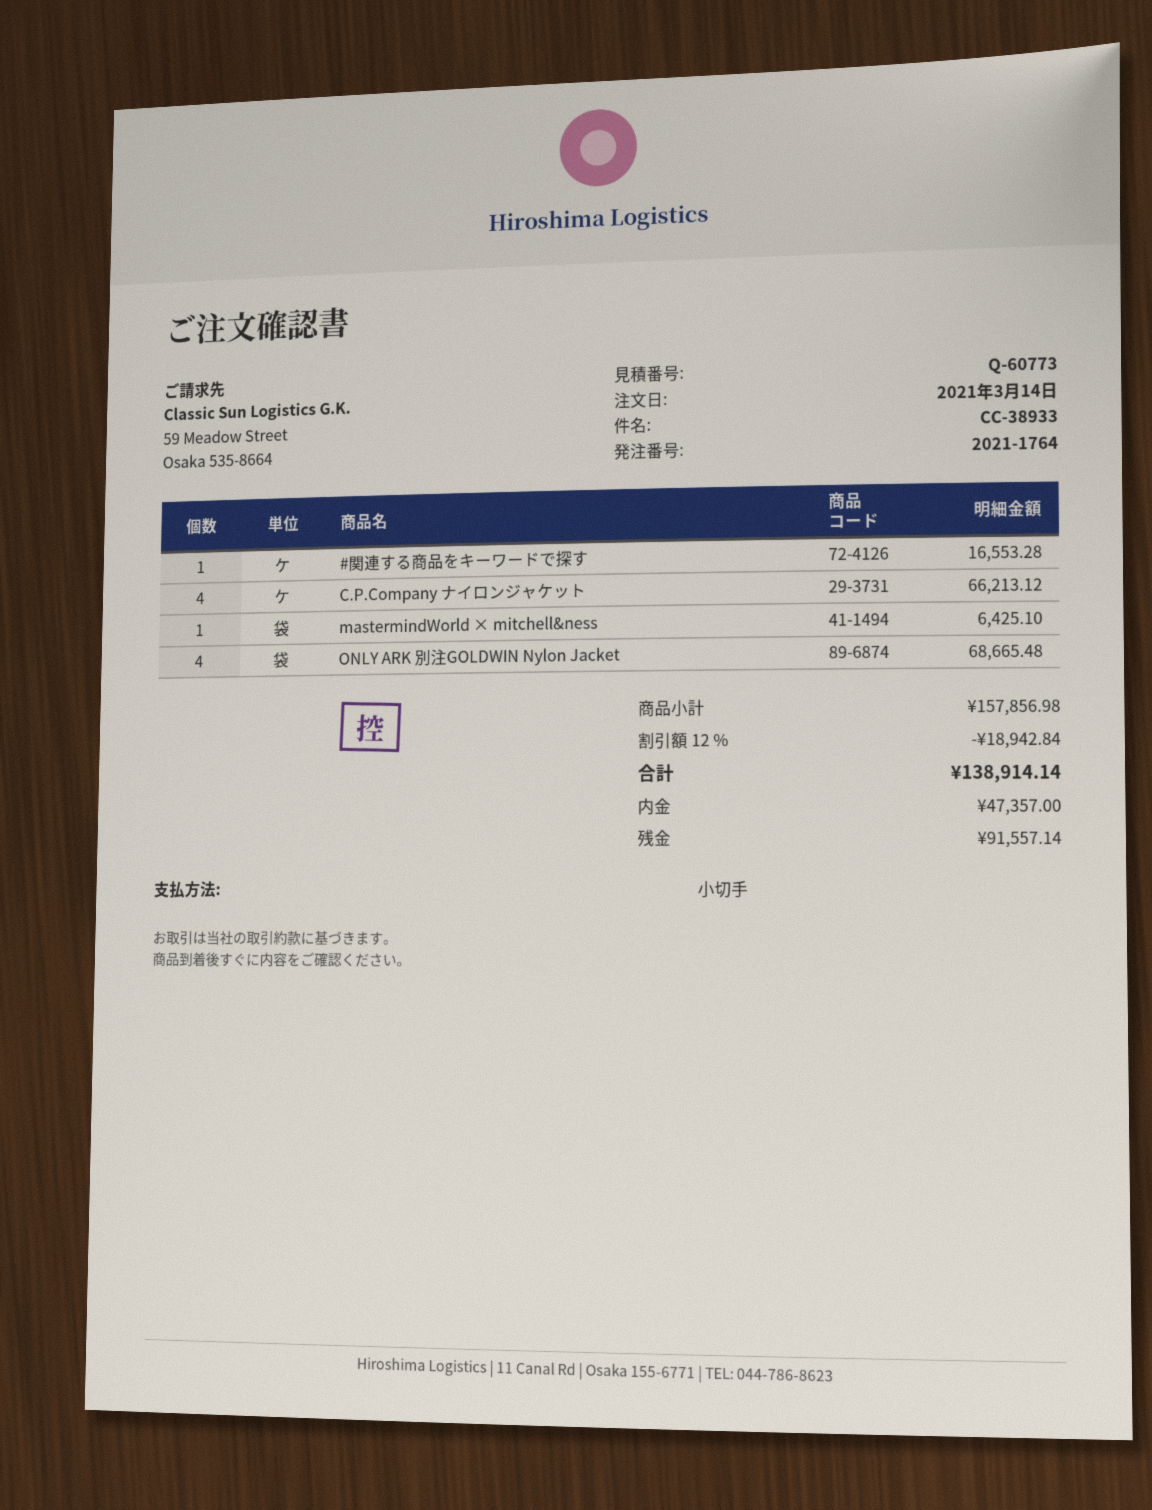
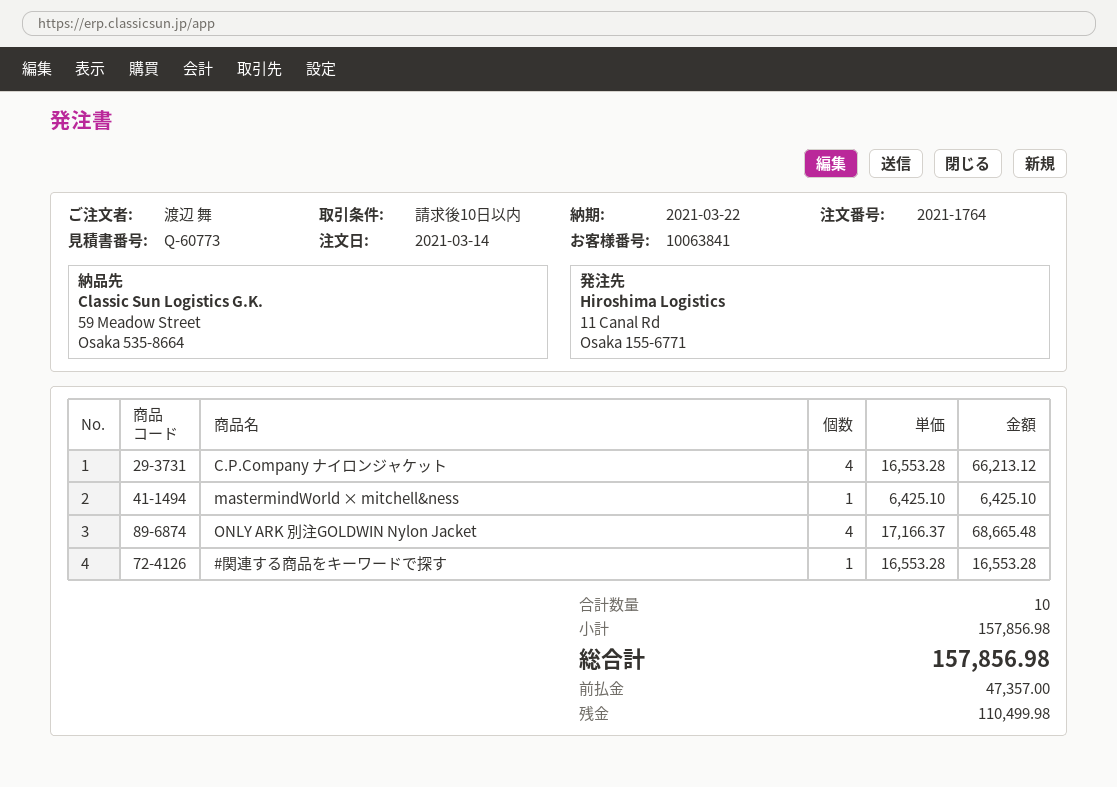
discount: 12% = 18942.84 -> none
total: 138914.14 -> 157856.98
balance: 91557.14 -> 110499.98

